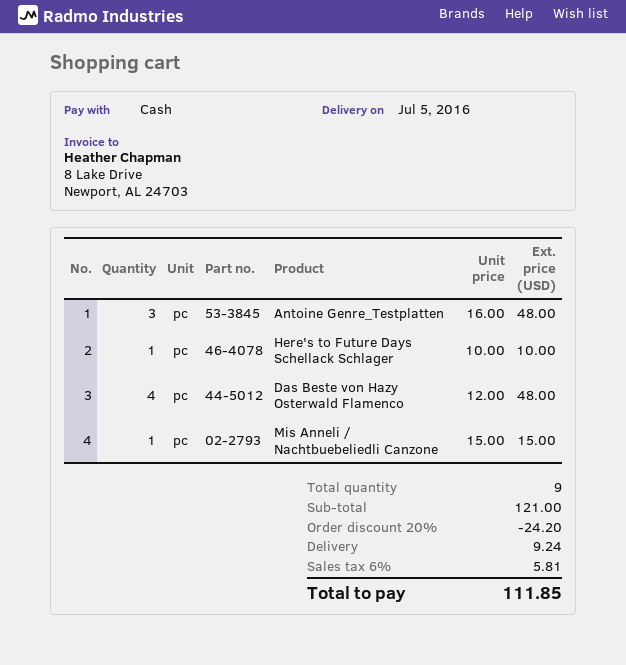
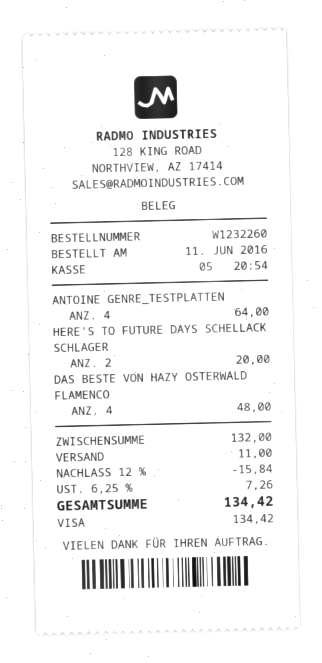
payment method: cash -> Visa
Antoine Genre_Testplatten: 3 for 48.00 -> 4 for 64.00
Here's to Future Days Schellack Schlager: 1 for 10.00 -> 2 for 20.00
Mis Anneli / Nachtbuebeliedli Canzone: 1 for 15.00 -> none
subtotal: 121.00 -> 132.00
discount: 20% = 24.20 -> 12% = 15.84
shipping: 9.24 -> 11.00
tax: 6% = 5.81 -> 6.25% = 7.26
total: 111.85 -> 134.42

